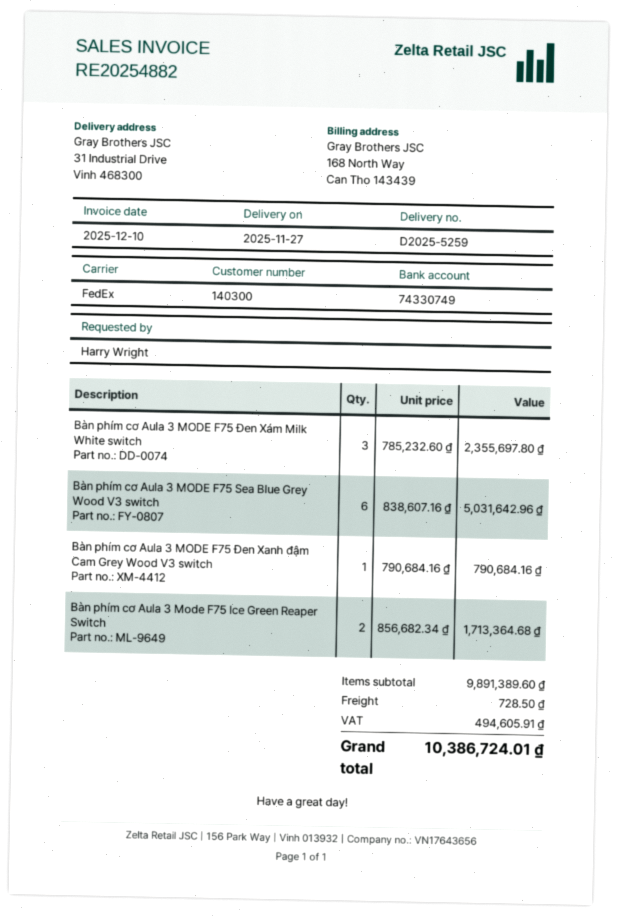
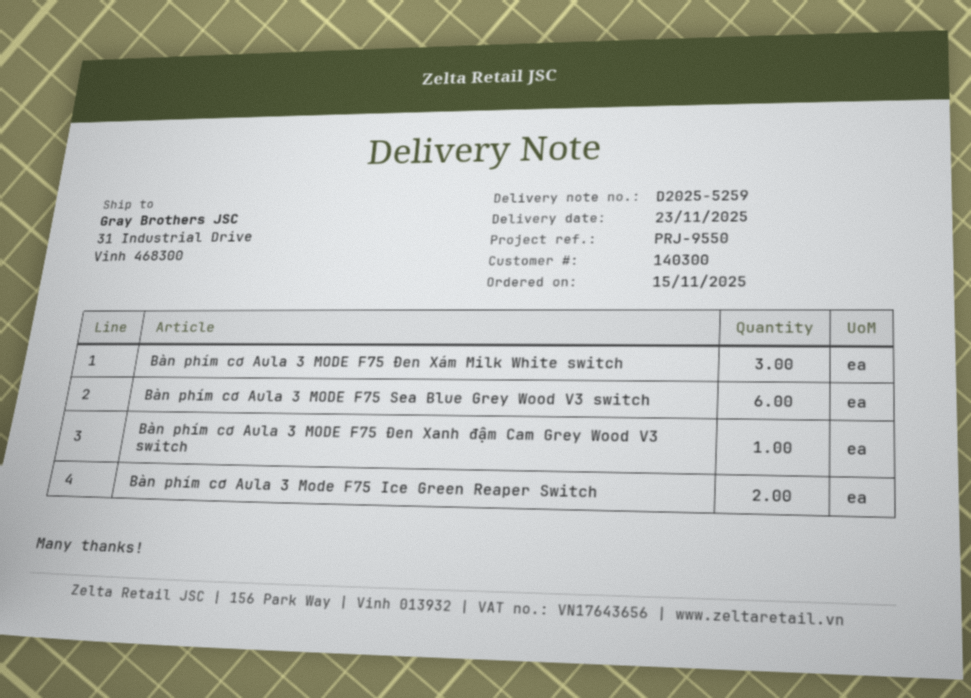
delivery date: 2025-11-27 -> 2025-11-23

